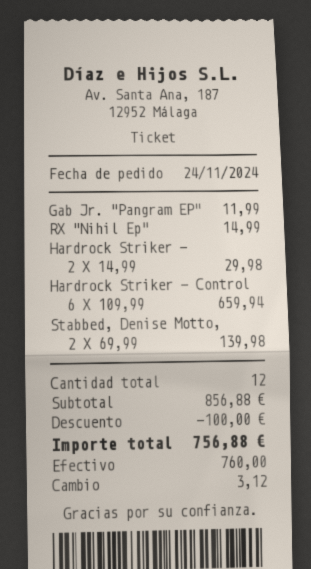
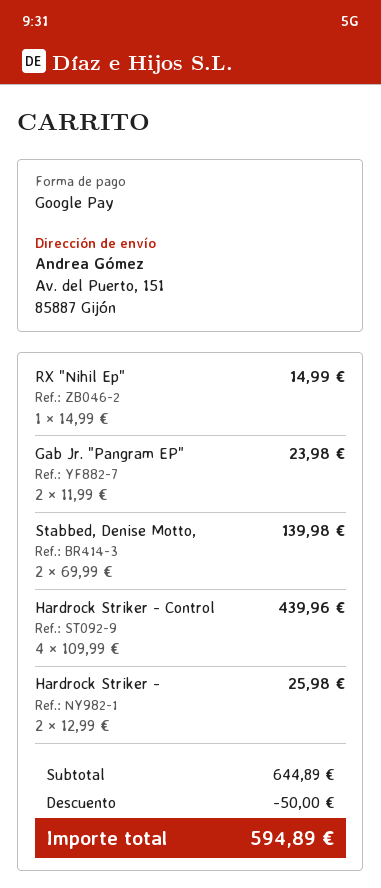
payment method: cash -> Google Pay
Gab Jr. "Pangram EP": 1 x 11.99 = 11.99 -> 2 x 11.99 = 23.98
Hardrock Striker -: 2 x 14.99 = 29.98 -> 2 x 12.99 = 25.98
Hardrock Striker - Control: 6 x 109.99 = 659.94 -> 4 x 109.99 = 439.96
subtotal: 856.88 -> 644.89
discount: 100.00 -> 50.00
total: 756.88 -> 594.89

